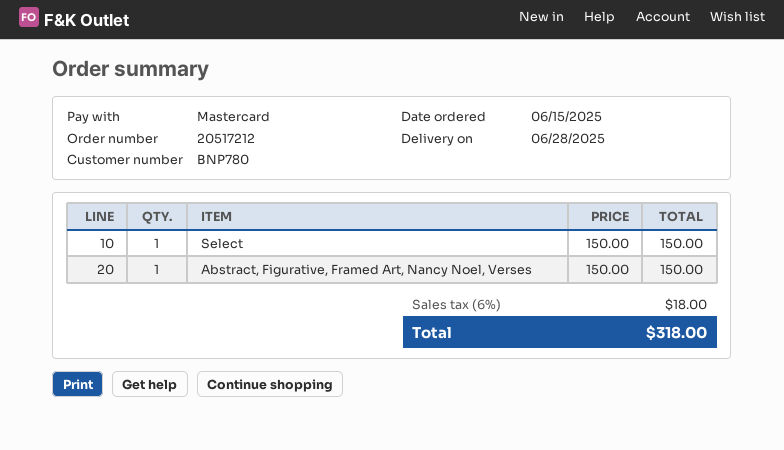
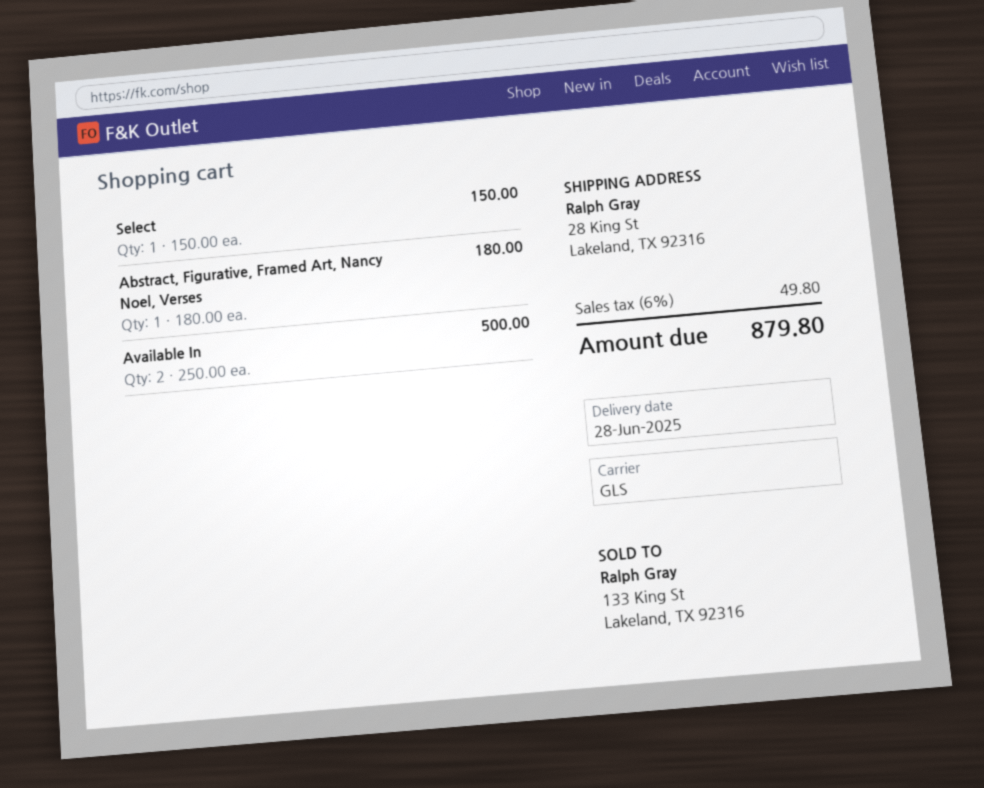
Abstract, Figurative, Framed Art, Nancy Noel, Verses: 1 x 150.00 = 150.00 -> 1 x 180.00 = 180.00
Available In: none -> 2 x 250.00 = 500.00
tax: 6% = 18.00 -> 6% = 49.80
total: 318.00 -> 879.80

